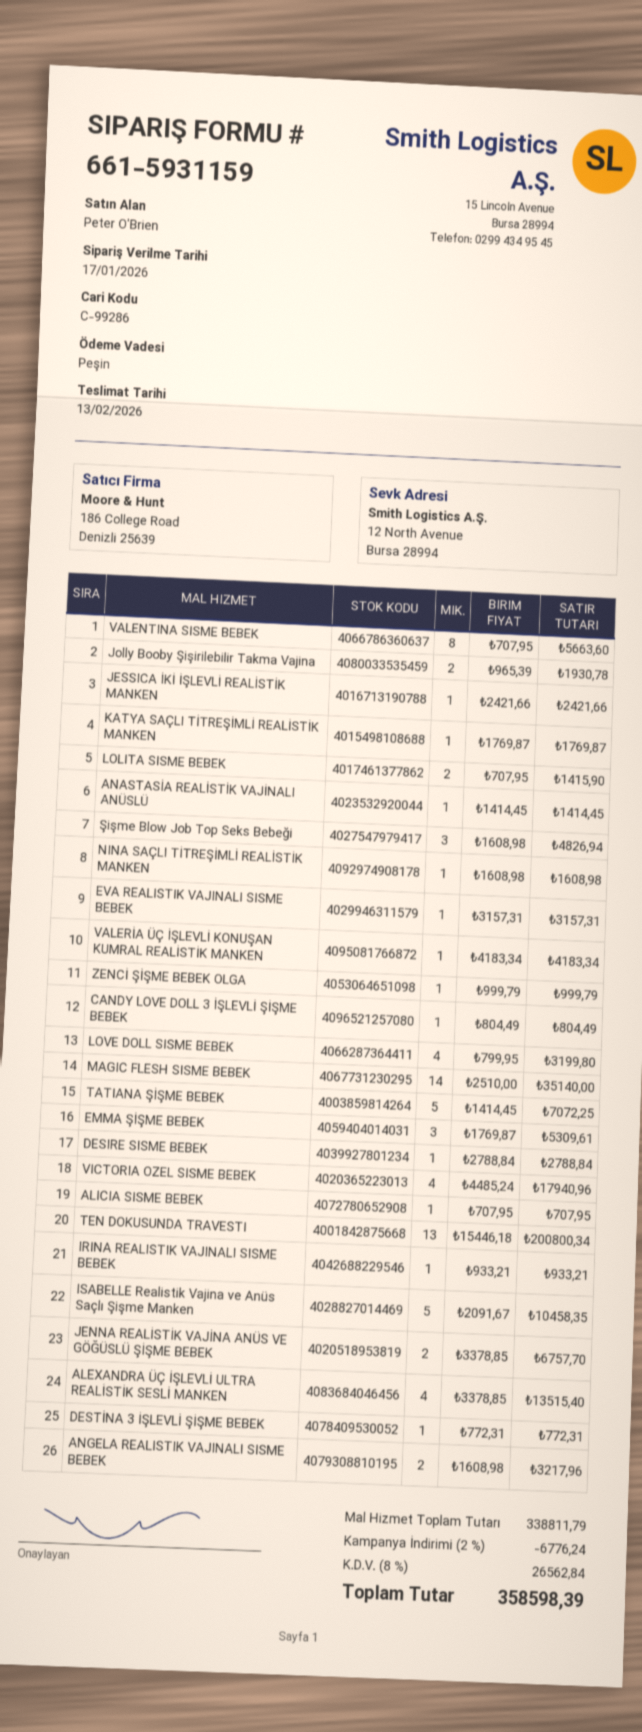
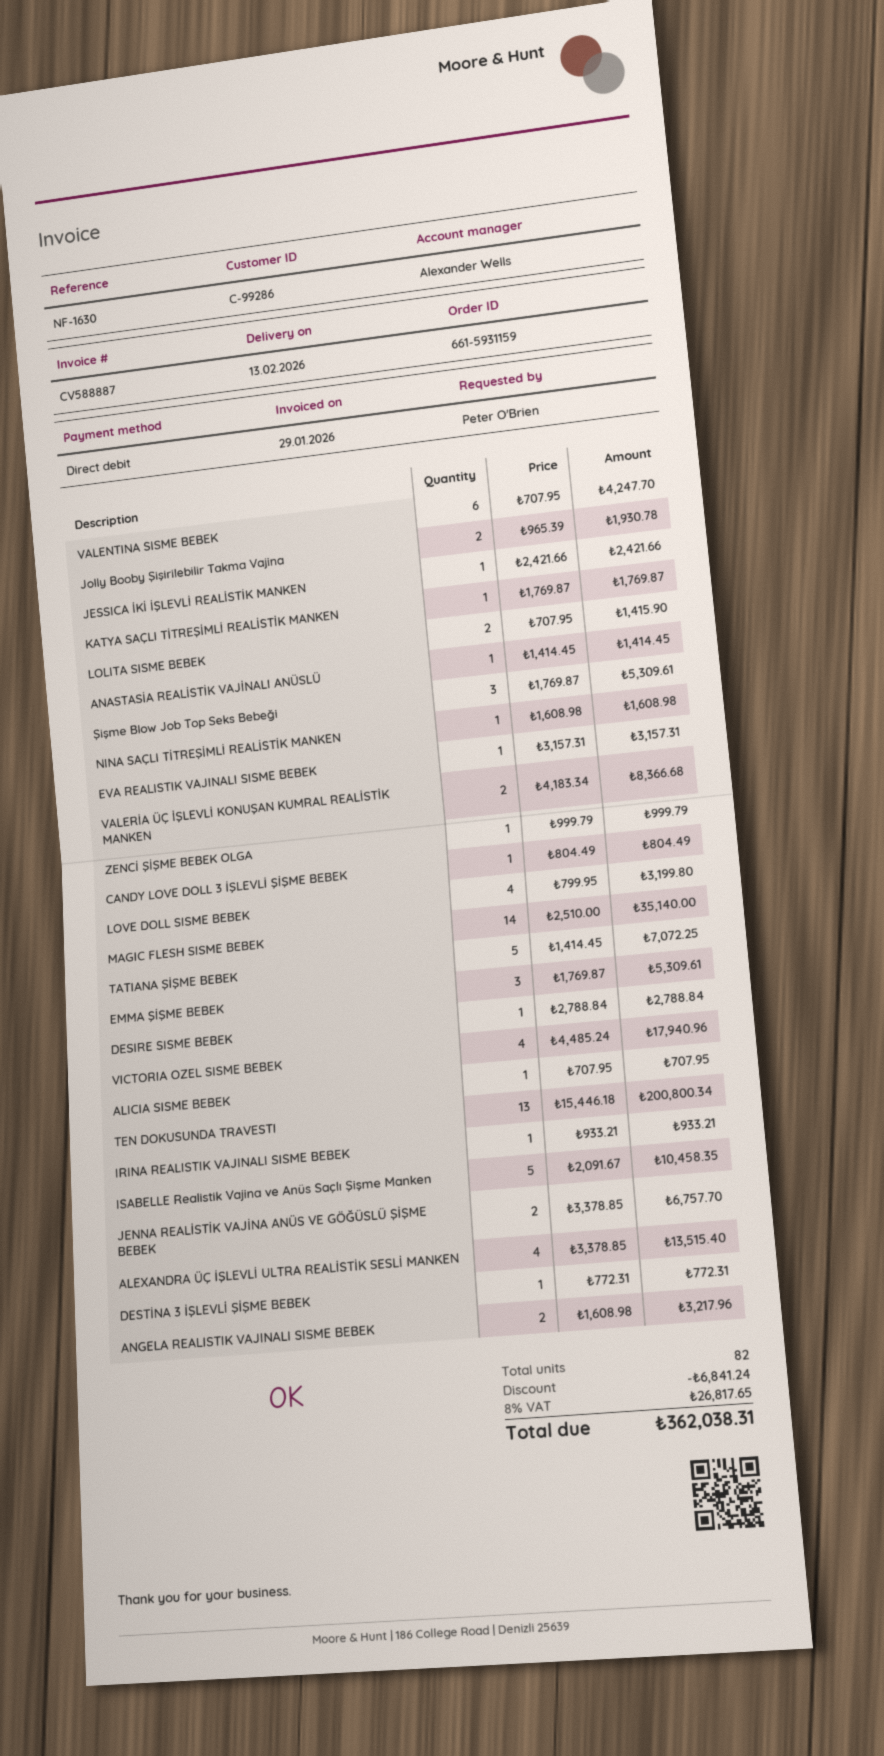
VALENTINA SISME BEBEK: 8 x 707.95 = 5663.60 -> 6 x 707.95 = 4247.70
Şişme Blow Job Top Seks Bebeği: 3 x 1608.98 = 4826.94 -> 3 x 1769.87 = 5309.61
VALERİA ÜÇ İŞLEVLİ KONUŞAN KUMRAL REALİSTİK MANKEN: 1 x 4183.34 = 4183.34 -> 2 x 4183.34 = 8366.68
discount: 6776.24 -> 6841.24
tax: 8% = 26562.84 -> 8% = 26817.65
total: 358598.39 -> 362038.31

